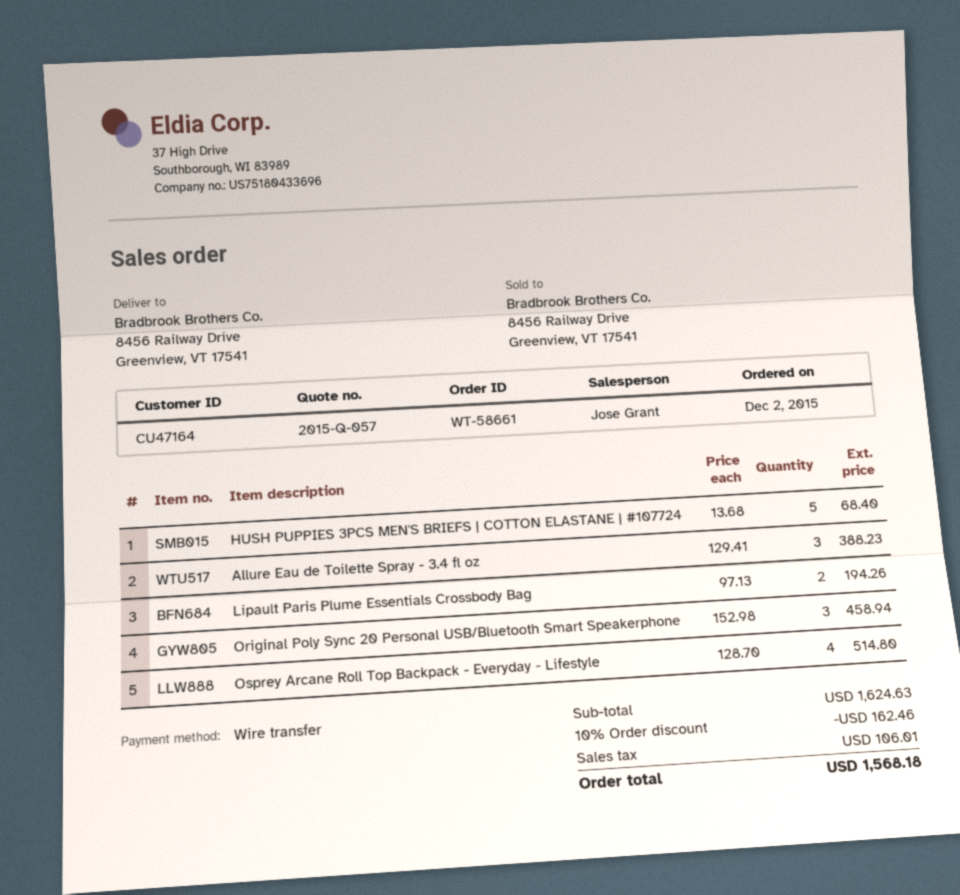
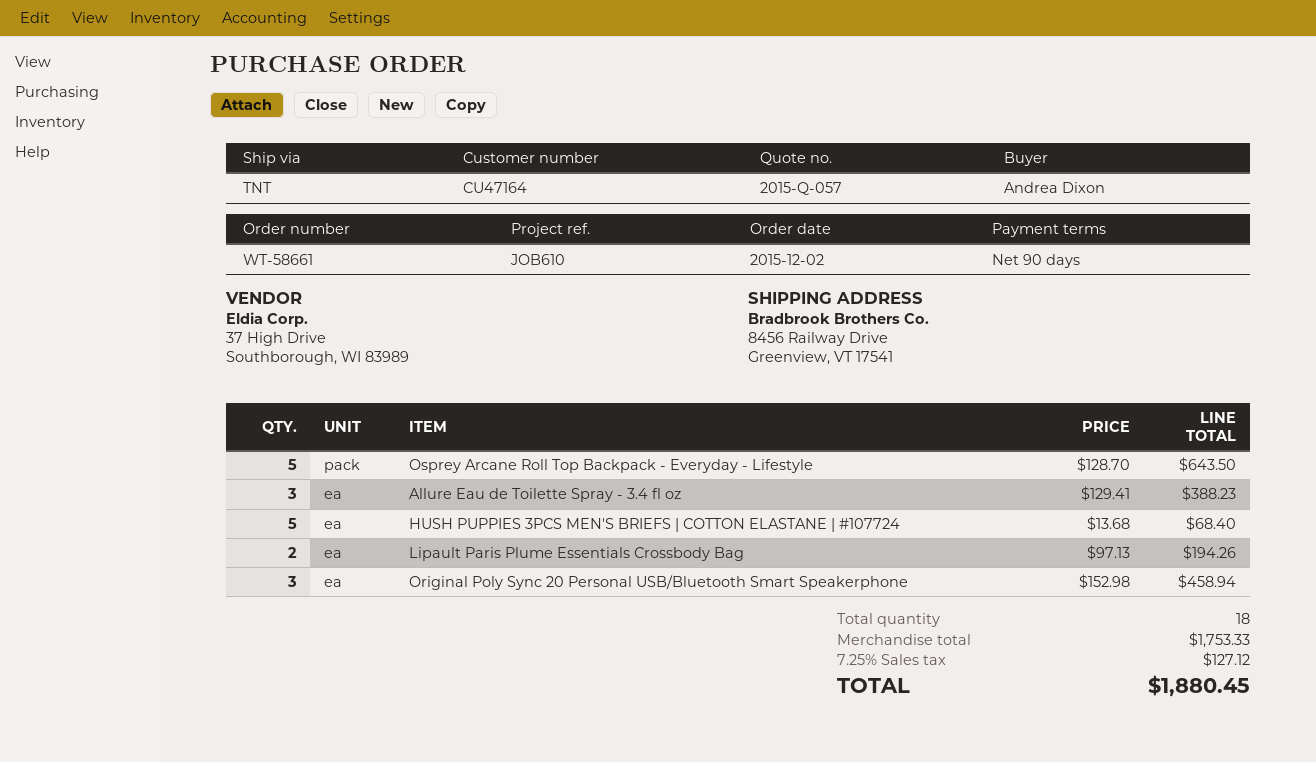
Osprey Arcane Roll Top Backpack - Everyday - Lifestyle: 4 x 128.70 = 514.80 -> 5 x 128.70 = 643.50
subtotal: 1624.63 -> 1753.33
discount: 10% = 162.46 -> none
tax: 106.01 -> 127.12
total: 1568.18 -> 1880.45

